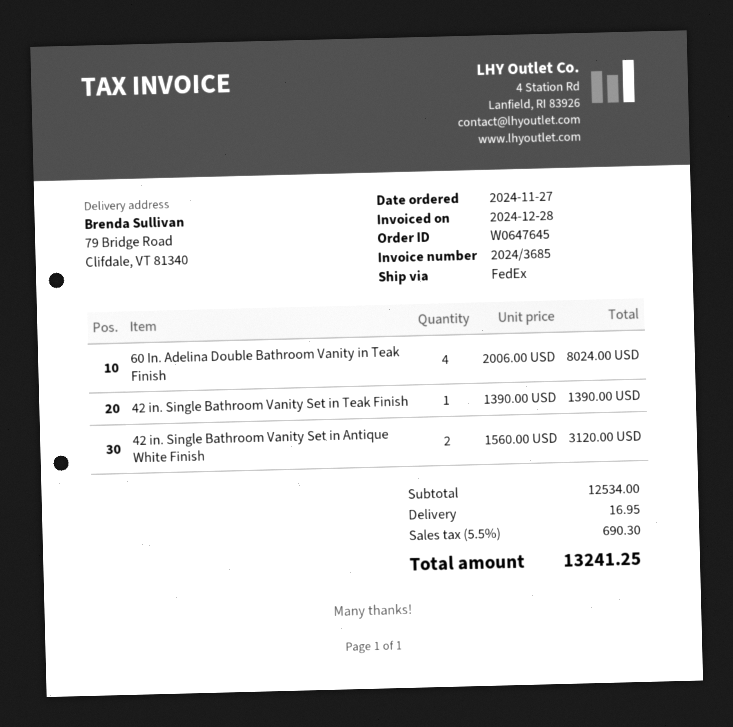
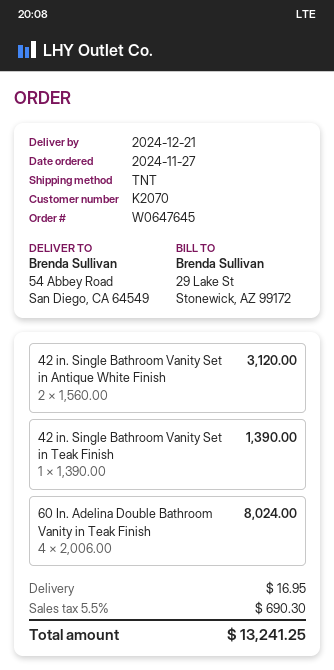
shipping method: FedEx -> TNT
ship to: 79 Bridge Road, Clifdale, VT 81340 -> 54 Abbey Road, San Diego, CA 64549

